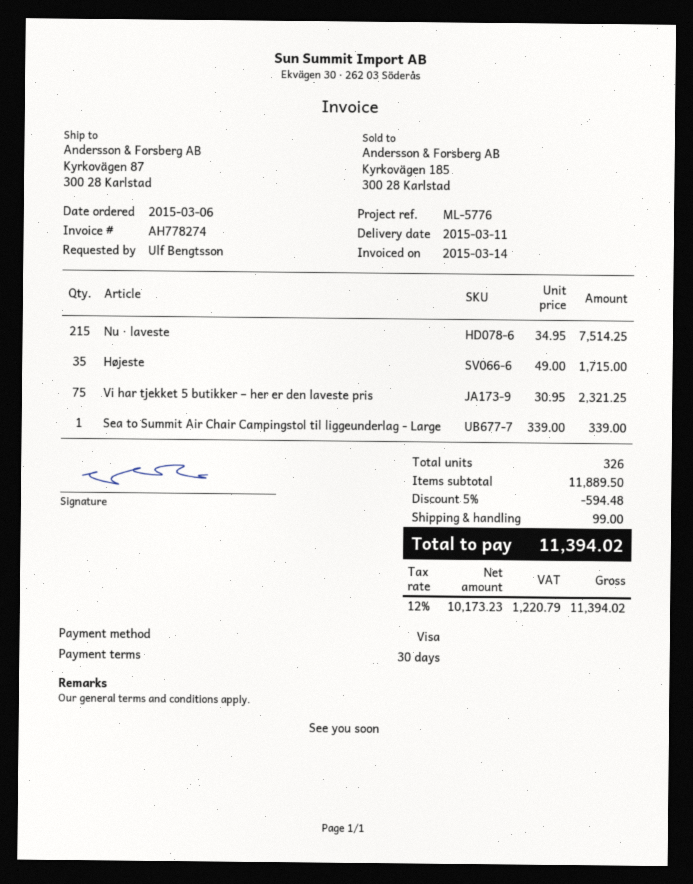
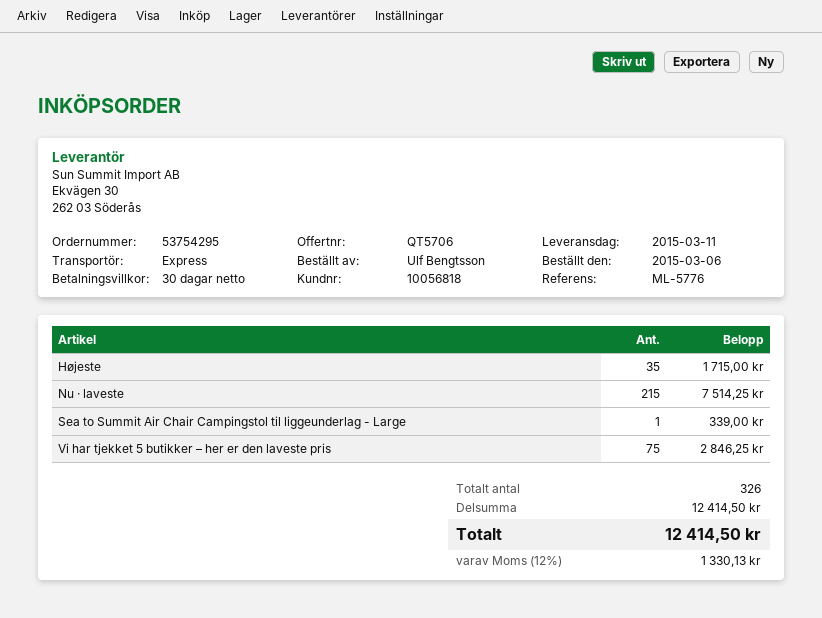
Vi har tjekket 5 butikker – her er den laveste pris: 75 for 2321.25 -> 75 for 2846.25
subtotal: 11889.50 -> 12414.50
discount: 5% = 594.48 -> none
shipping: 99.00 -> none
tax: 12% = 1220.79 -> 12% = 1330.13
total: 11394.02 -> 12414.50

